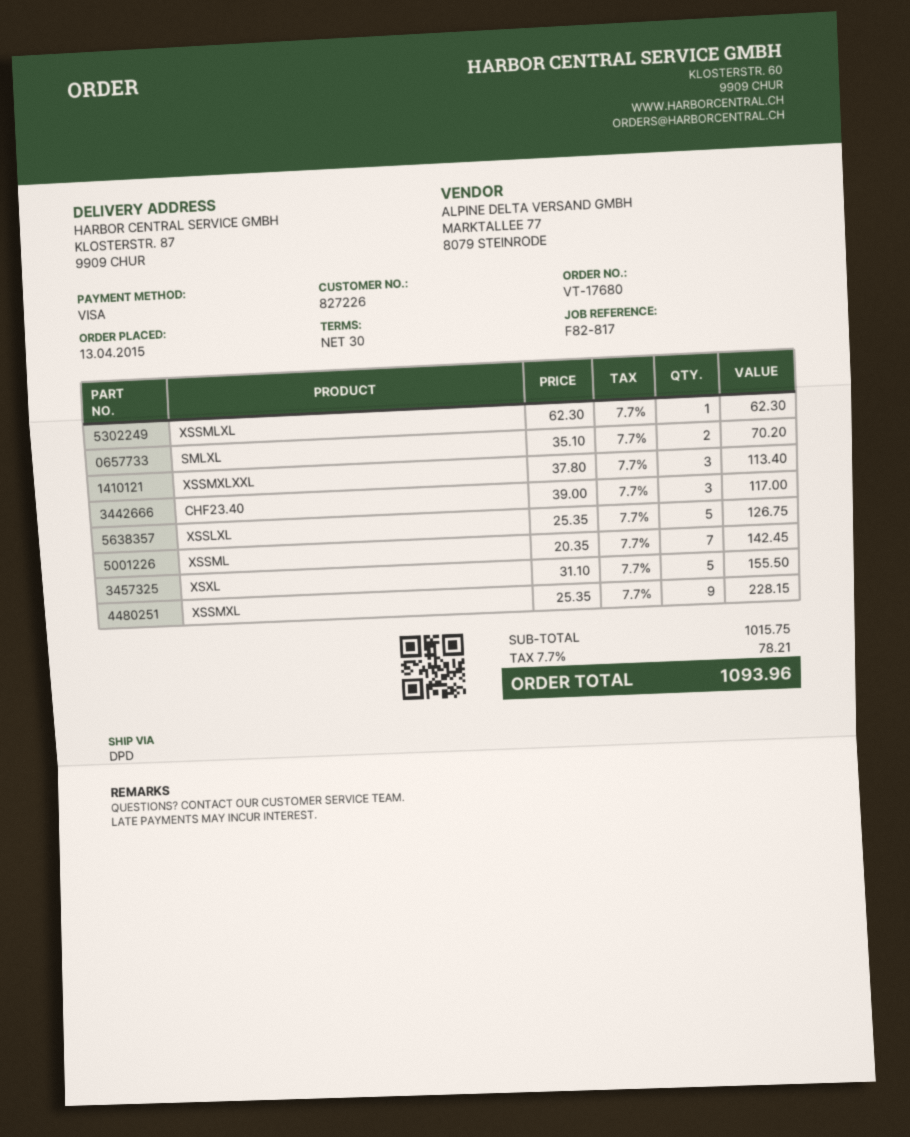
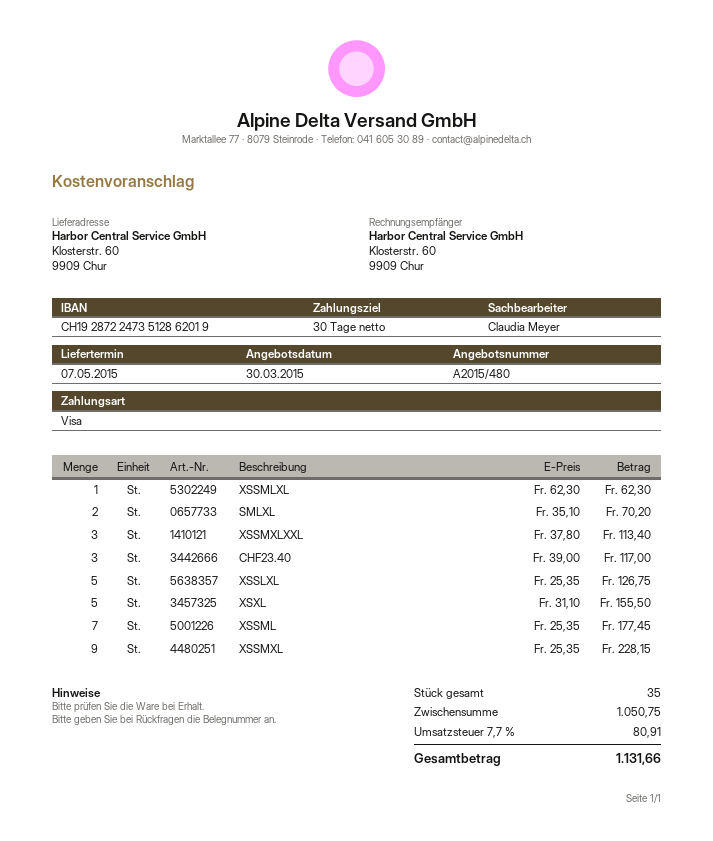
ship to: KLOSTERSTR. 87, 9909 CHUR -> Klosterstr. 60, 9909 Chur
XSSML: 7 x 20.35 = 142.45 -> 7 x 25.35 = 177.45
subtotal: 1015.75 -> 1050.75
tax: 7.7% = 78.21 -> 7.7% = 80.91
total: 1093.96 -> 1131.66

